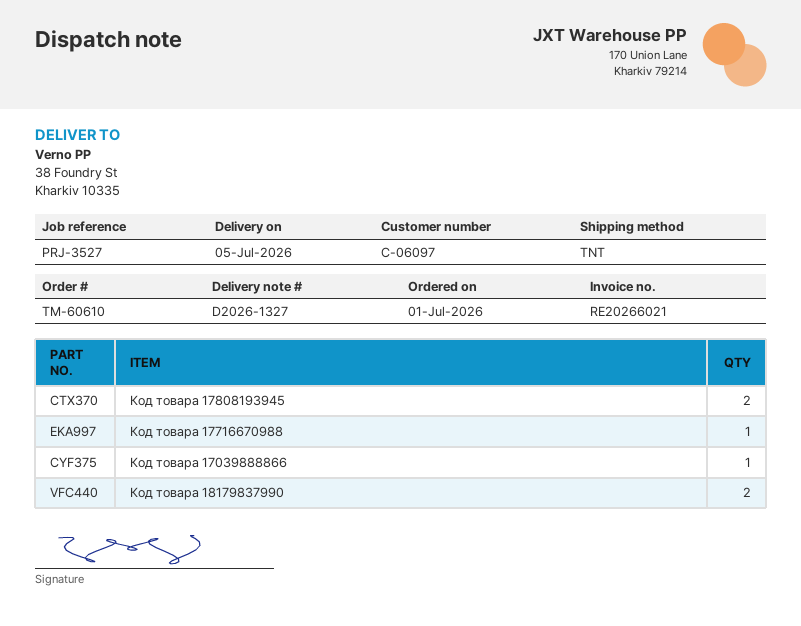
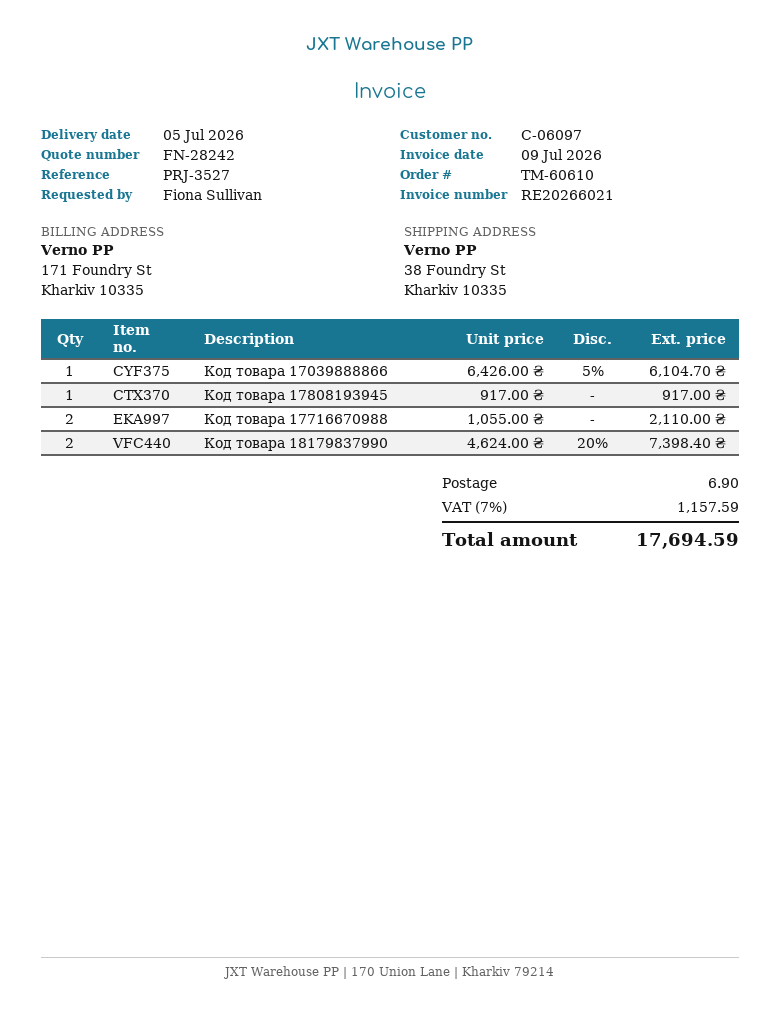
Код товара 17808193945: 2 -> 1
Код товара 17716670988: 1 -> 2

